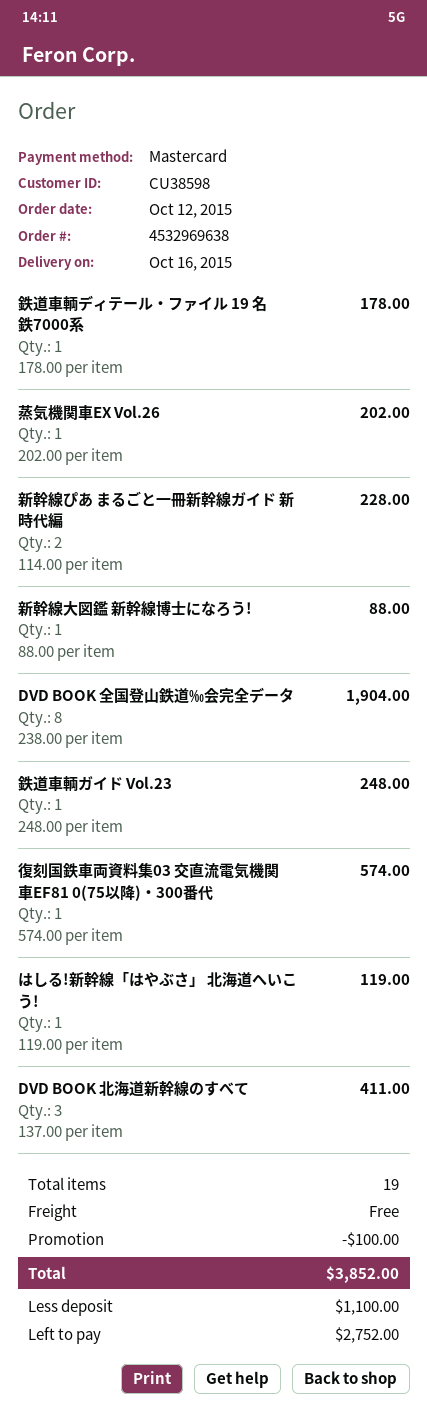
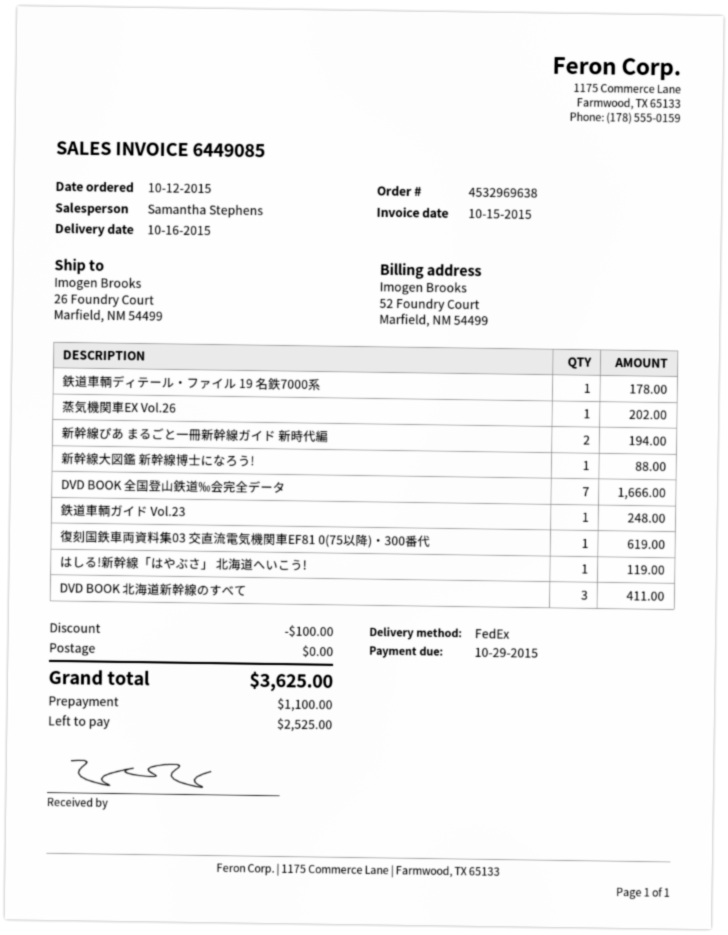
新幹線ぴあ まるごと一冊新幹線ガイド 新時代編: 2 for 228.00 -> 2 for 194.00
DVD BOOK 全国登山鉄道‰会完全データ: 8 for 1904.00 -> 7 for 1666.00
復刻国鉄車両資料集03 交直流電気機関車EF81 0(75以降)・300番代: 1 for 574.00 -> 1 for 619.00
total: 3852.00 -> 3625.00
balance: 2752.00 -> 2525.00

